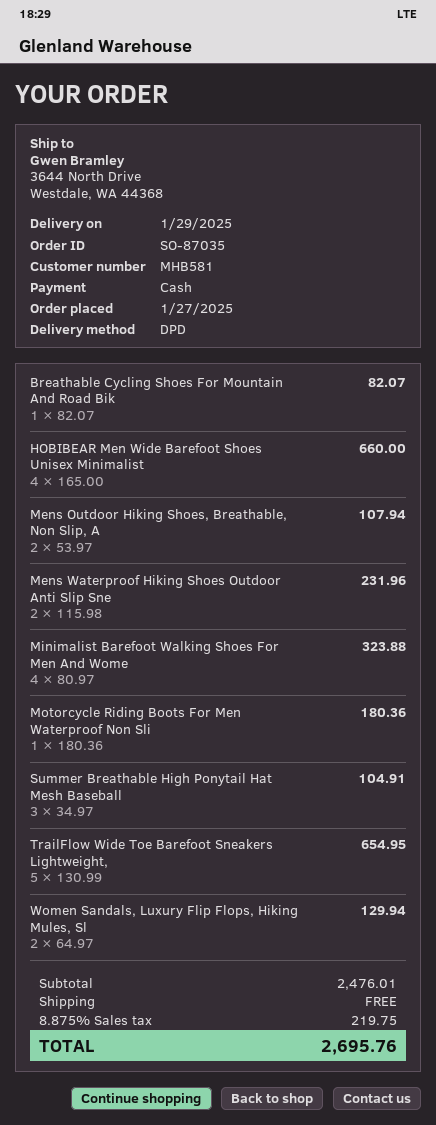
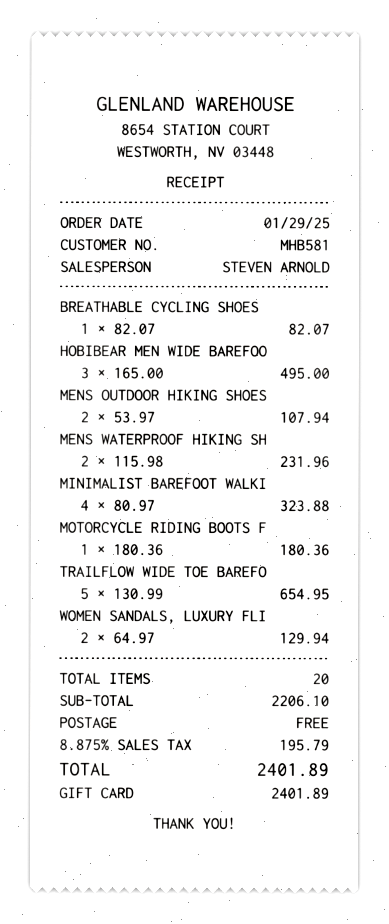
order date: 2025-01-27 -> 2025-01-29
payment method: cash -> gift card
HOBIBEAR Men Wide Barefoot Shoes Unisex Minimalist: 4 x 165.00 = 660.00 -> 3 x 165.00 = 495.00
Summer Breathable High Ponytail Hat Mesh Baseball: 3 x 34.97 = 104.91 -> none
subtotal: 2476.01 -> 2206.10
tax: 8.875% = 219.75 -> 8.875% = 195.79
total: 2695.76 -> 2401.89

